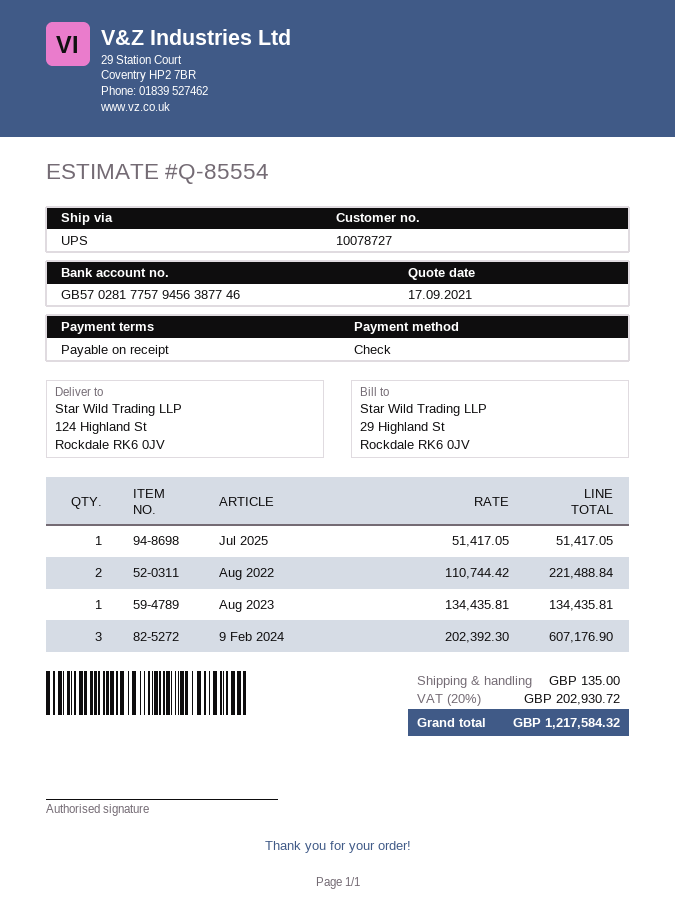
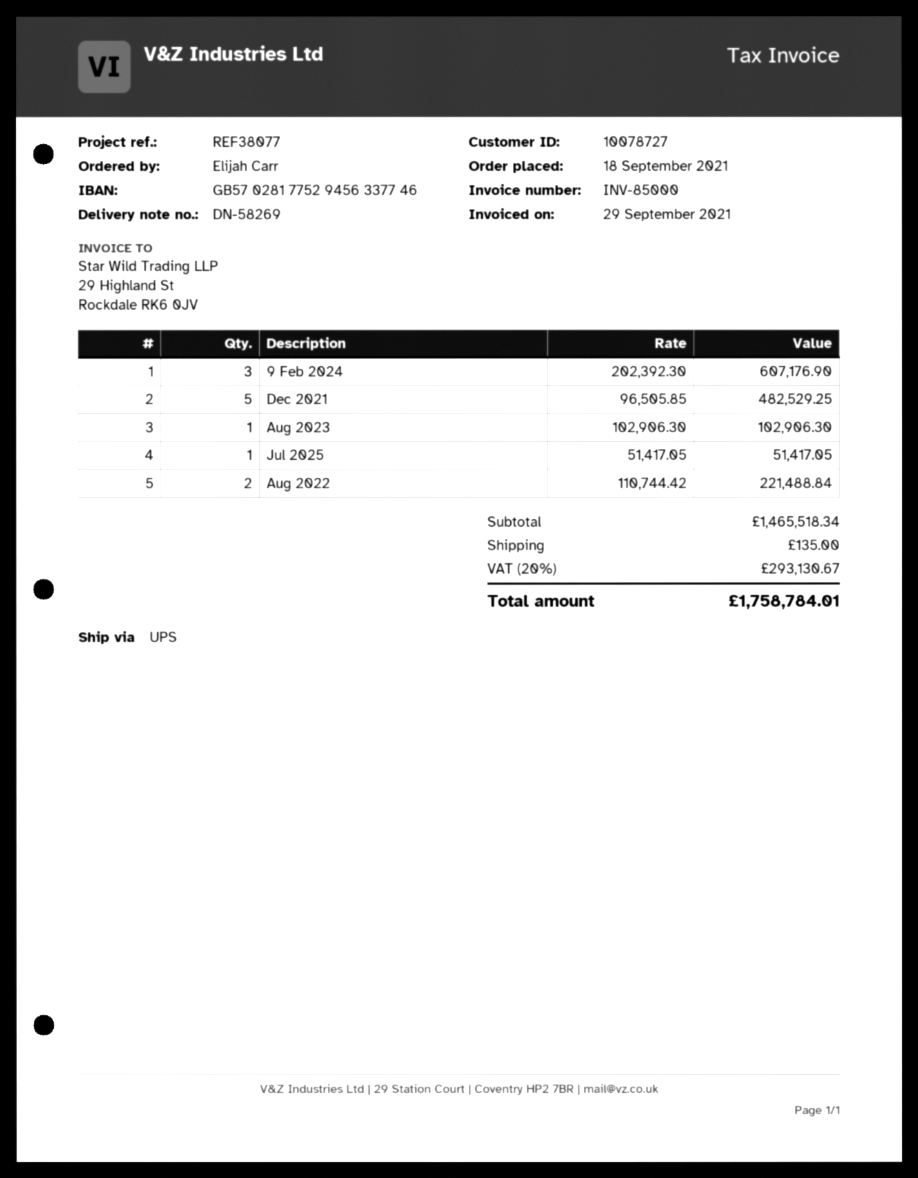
bank account: GB57028177579456387746 -> GB57028177529456337746
Aug 2023: 1 x 134435.81 = 134435.81 -> 1 x 102906.30 = 102906.30
Dec 2021: none -> 5 x 96505.85 = 482529.25
tax: 20% = 202930.72 -> 20% = 293130.67
total: 1217584.32 -> 1758784.01

